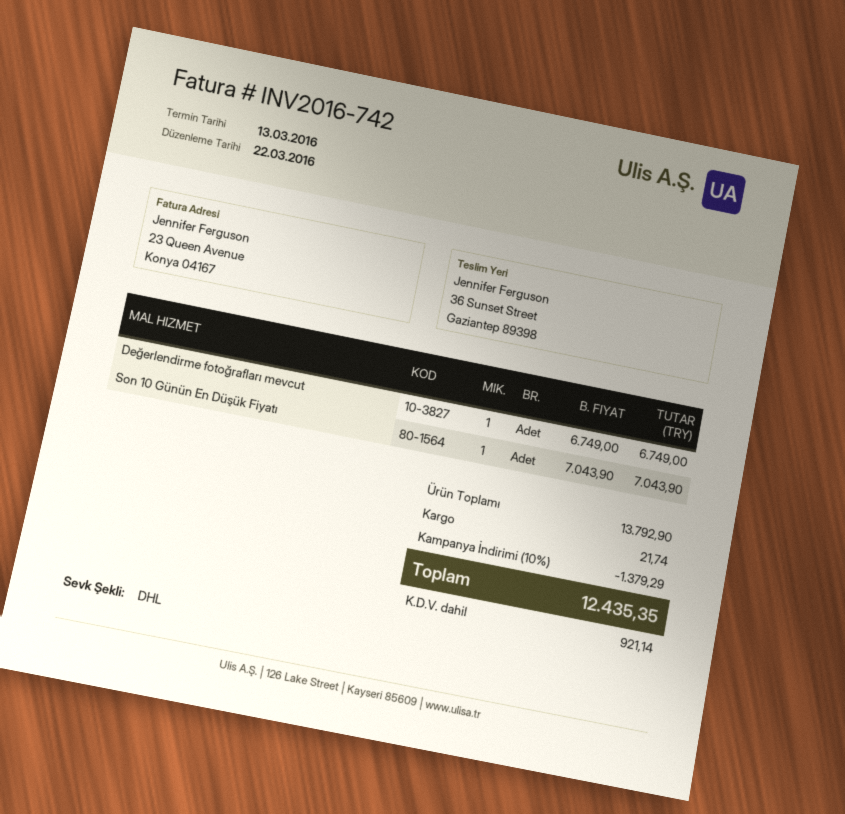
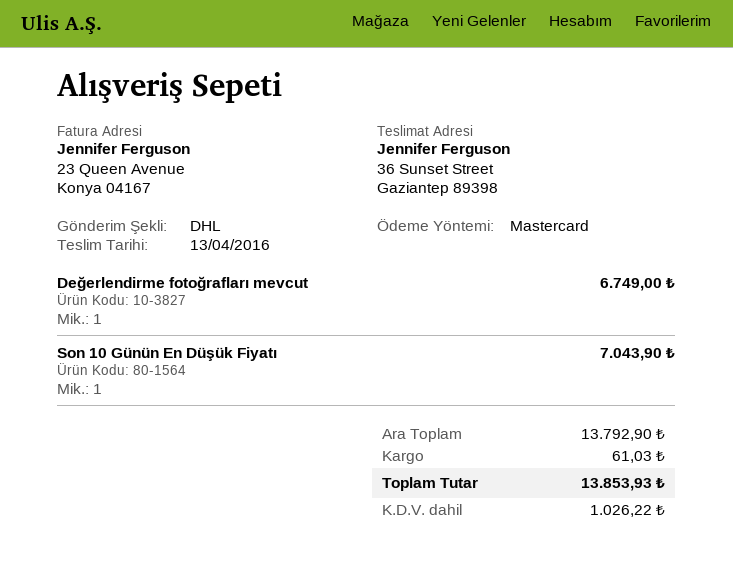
delivery date: 2016-03-13 -> 2016-04-13
discount: 10% = 1379.29 -> none
shipping: 21.74 -> 61.03
tax: 921.14 -> 1026.22
total: 12435.35 -> 13853.93

